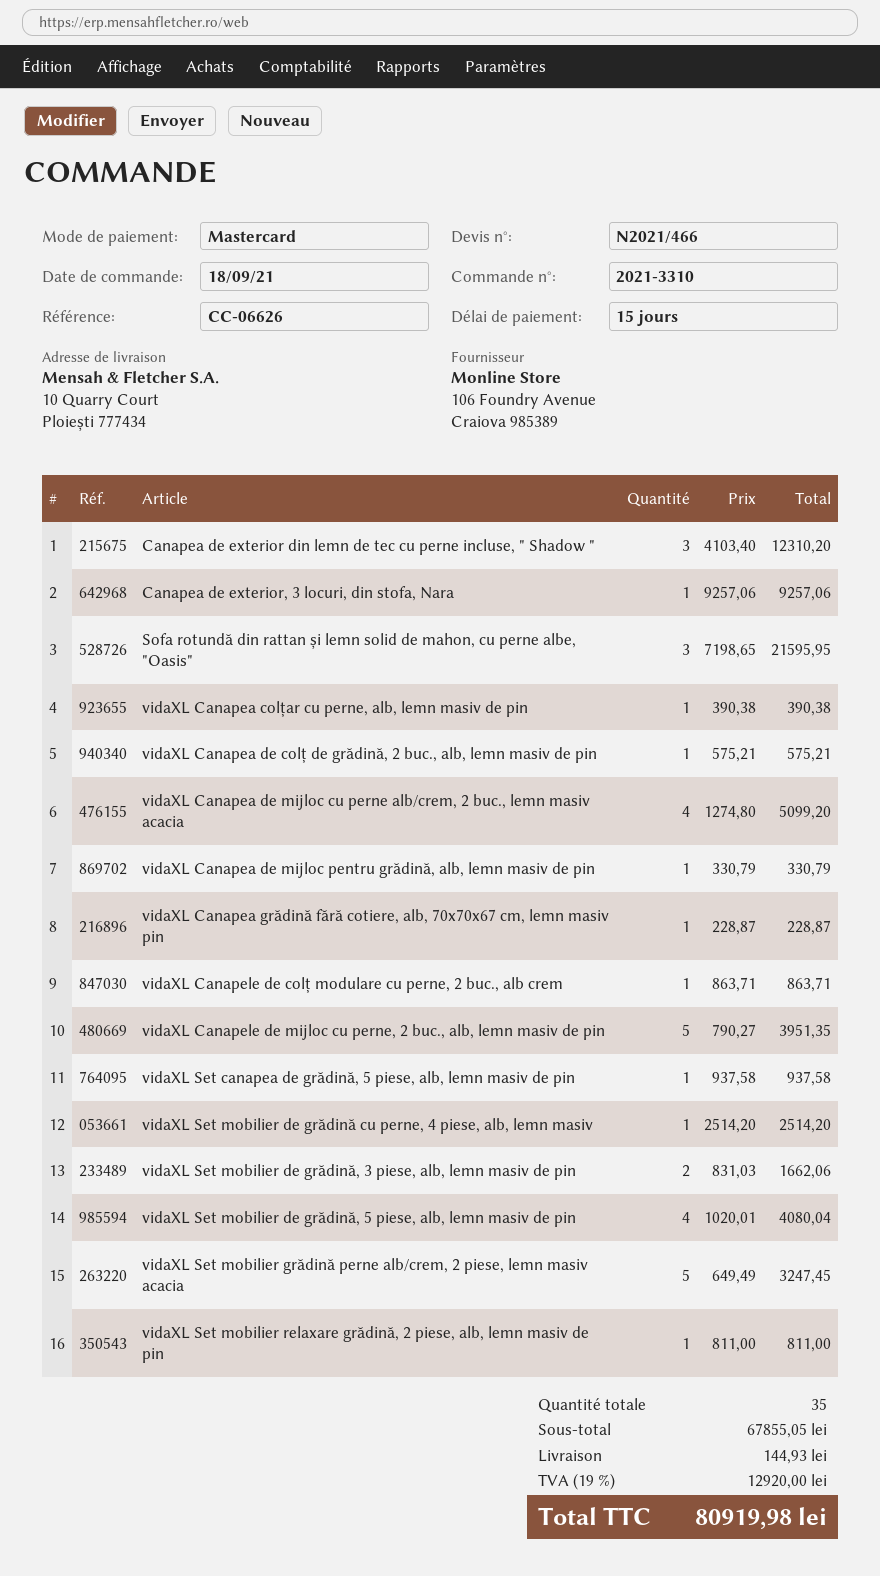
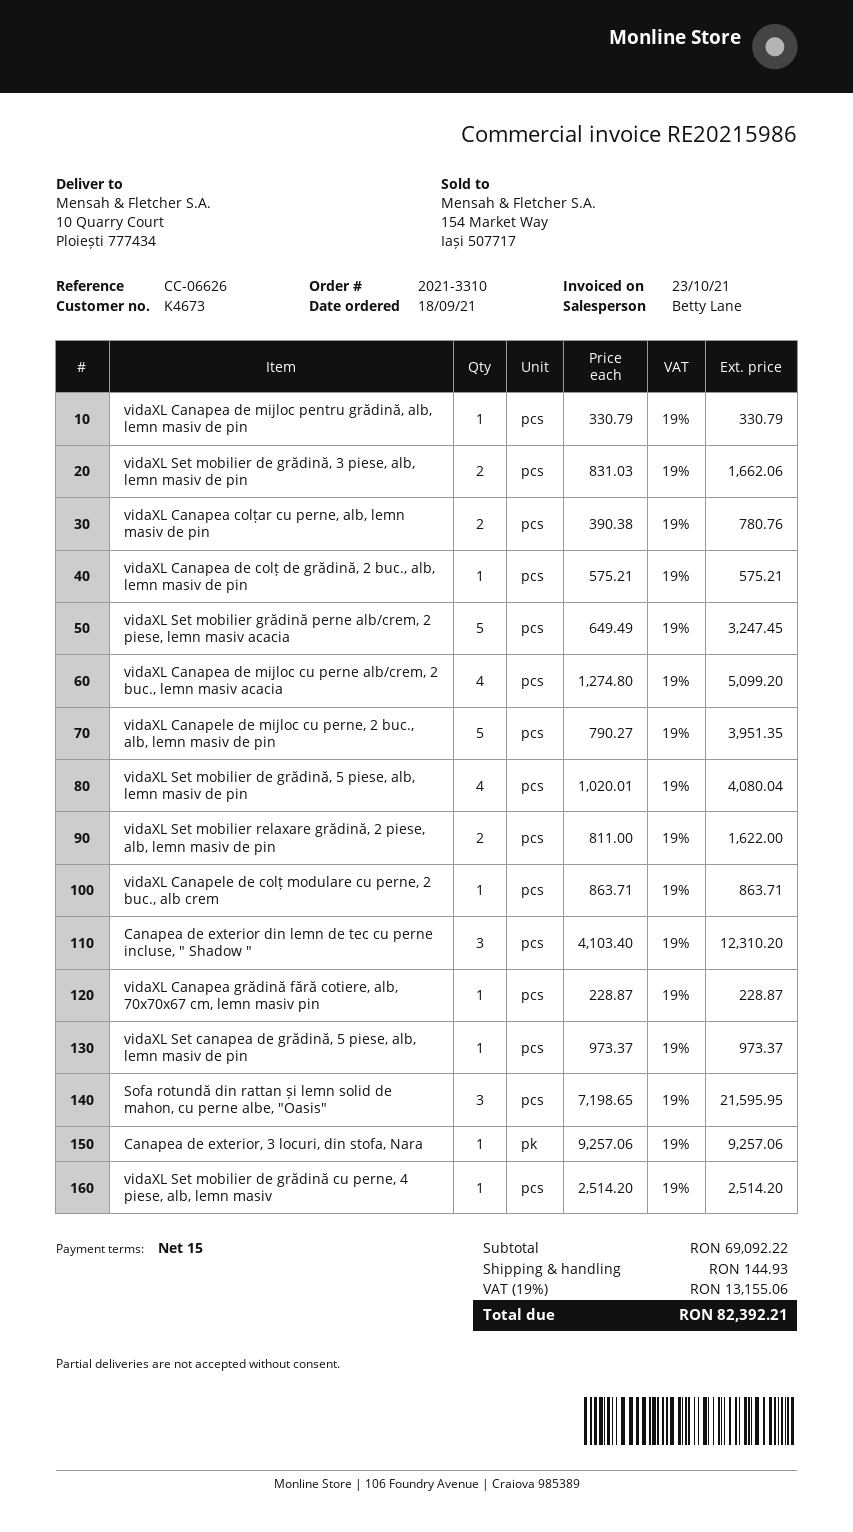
vidaXL Canapea colțar cu perne, alb, lemn masiv de pin: 1 x 390.38 = 390.38 -> 2 x 390.38 = 780.76
vidaXL Set canapea de grădină, 5 piese, alb, lemn masiv de pin: 1 x 937.58 = 937.58 -> 1 x 973.37 = 973.37
vidaXL Set mobilier relaxare grădină, 2 piese, alb, lemn masiv de pin: 1 x 811.00 = 811.00 -> 2 x 811.00 = 1622.00
subtotal: 67855.05 -> 69092.22
tax: 19% = 12920.00 -> 19% = 13155.06
total: 80919.98 -> 82392.21

